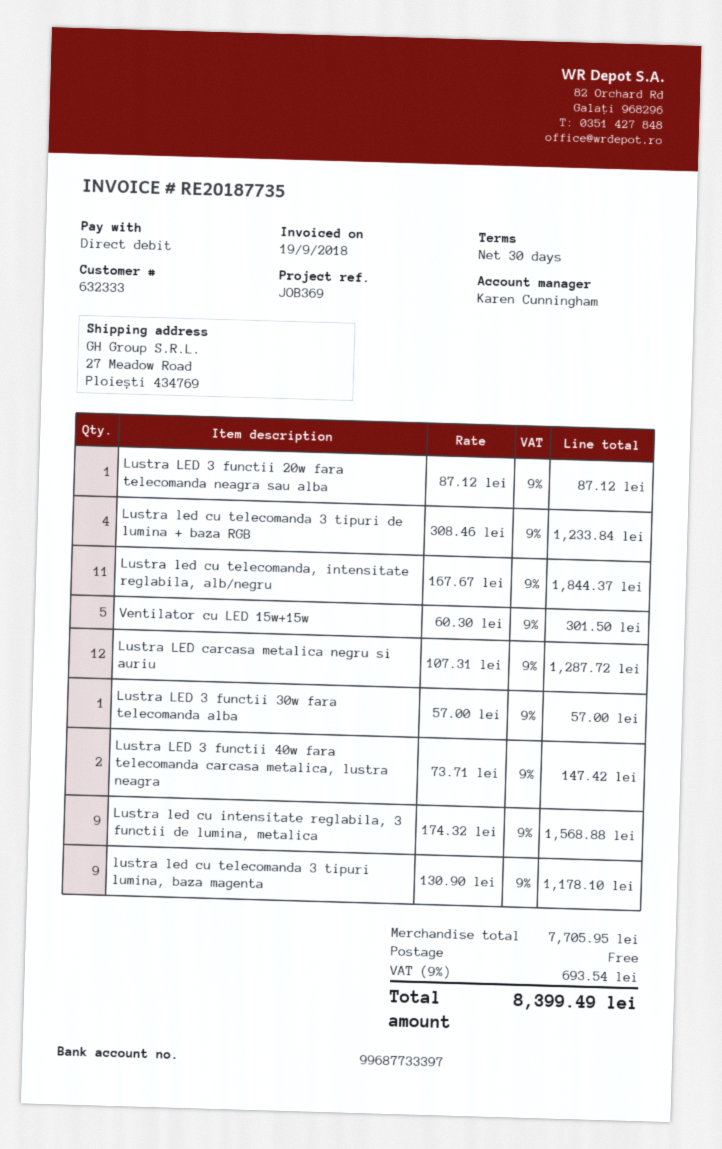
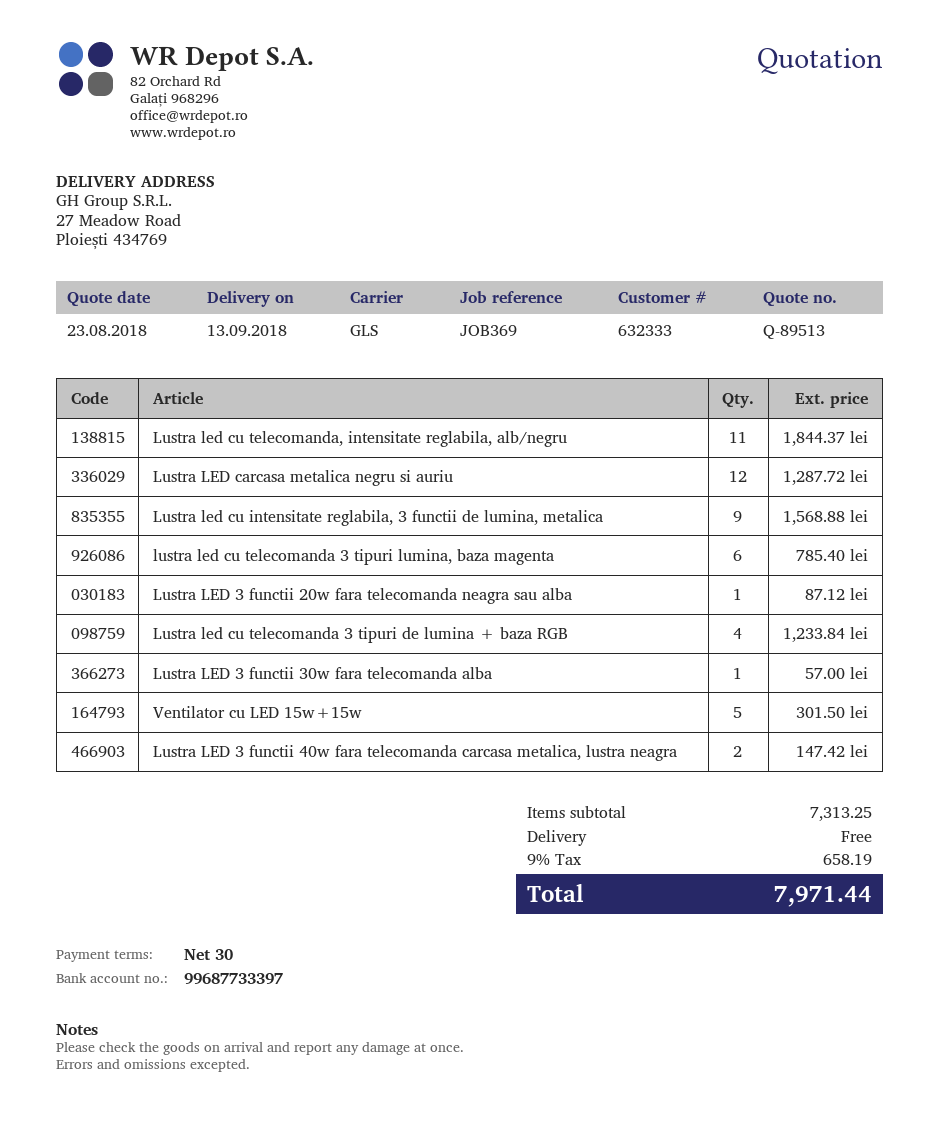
lustra led cu telecomanda 3 tipuri lumina, baza magenta: 9 for 1178.10 -> 6 for 785.40
subtotal: 7705.95 -> 7313.25
tax: 9% = 693.54 -> 9% = 658.19
total: 8399.49 -> 7971.44

